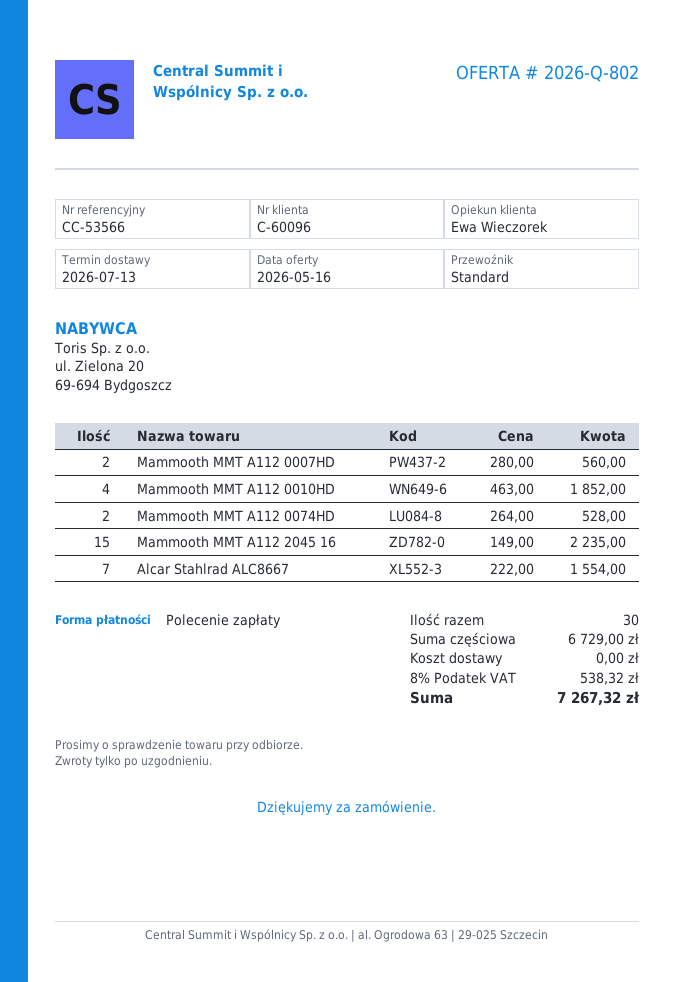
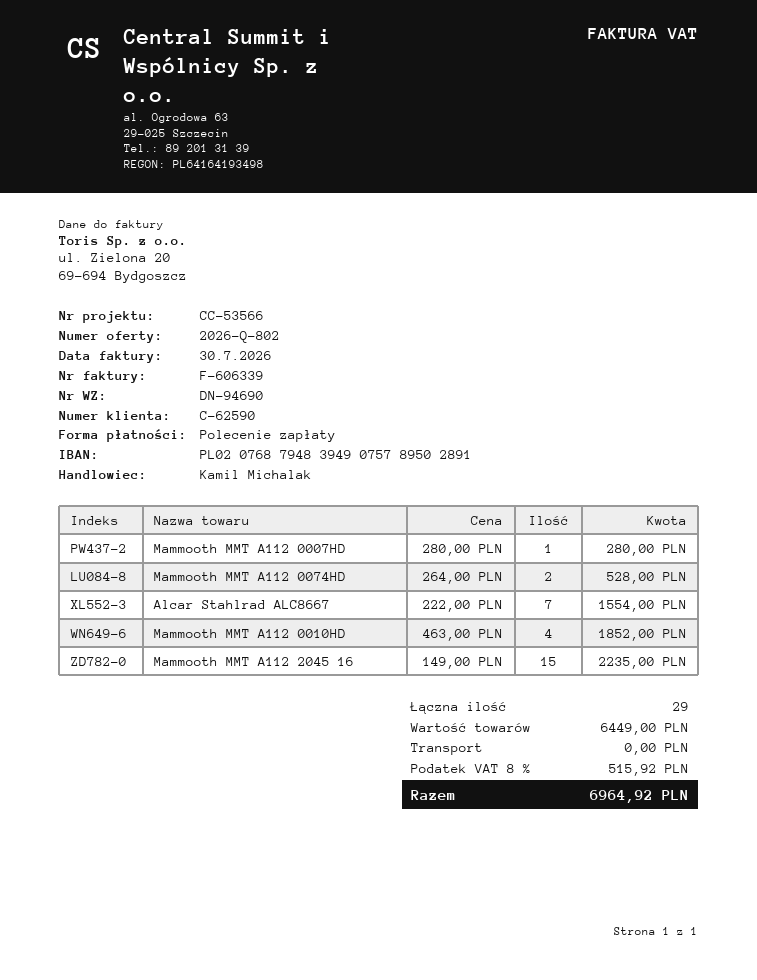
customer number: C-60096 -> C-62590
sales rep: Ewa Wieczorek -> Kamil Michalak
Mammooth MMT A112 0007HD: 2 x 280.00 = 560.00 -> 1 x 280.00 = 280.00
total quantity: 30 -> 29
subtotal: 6729.00 -> 6449.00
tax: 8% = 538.32 -> 8% = 515.92
total: 7267.32 -> 6964.92

